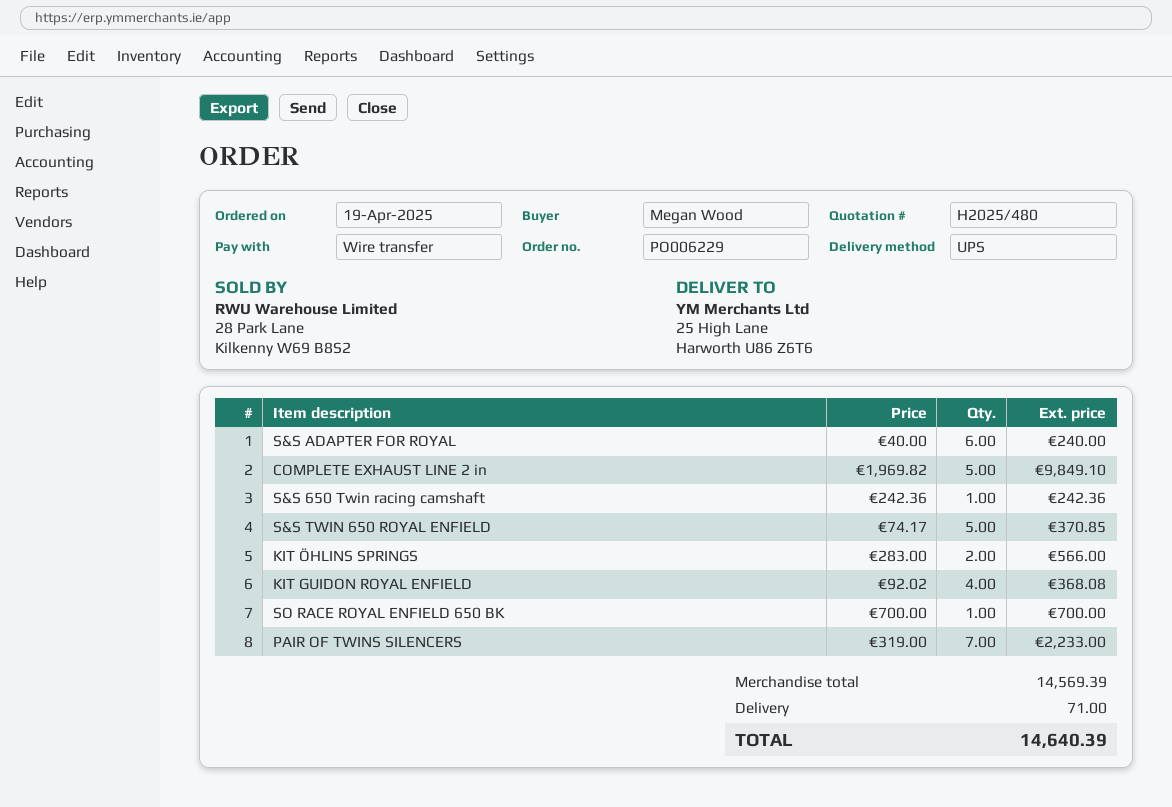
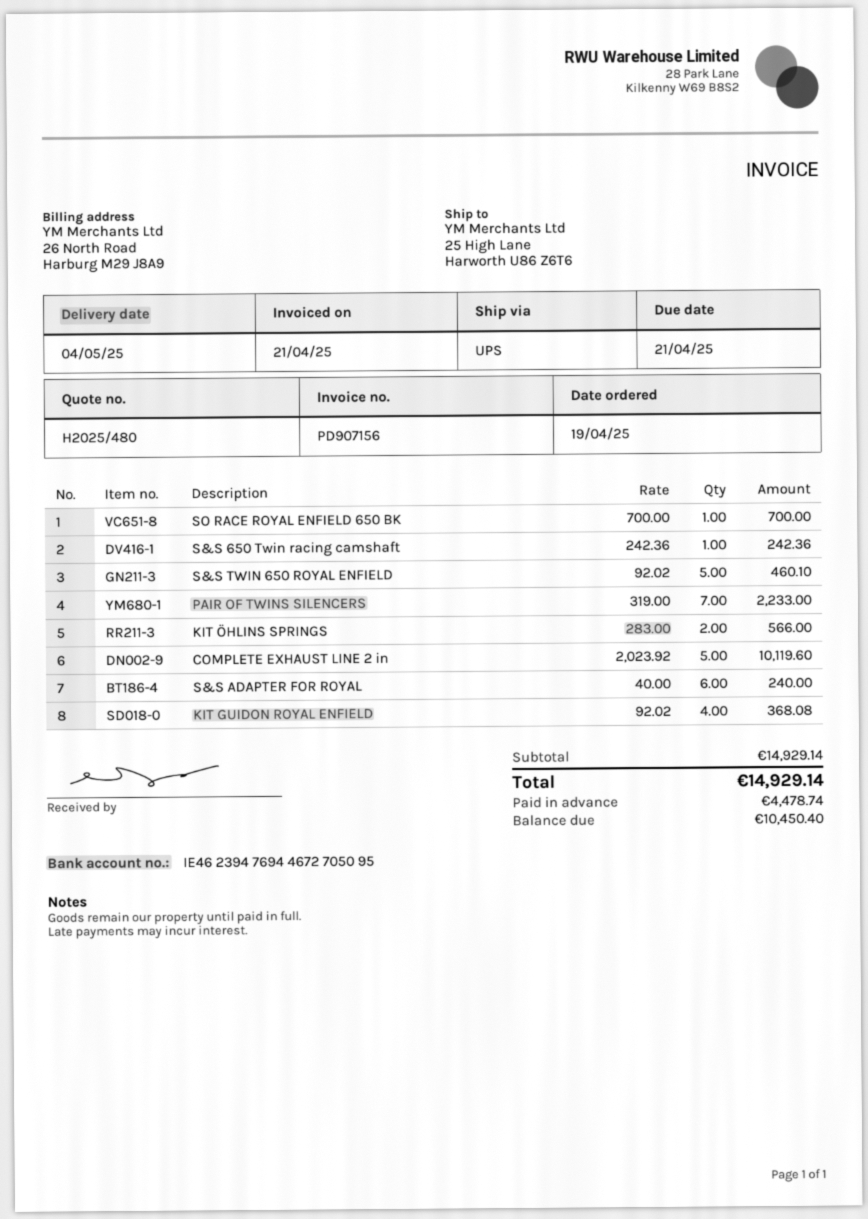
COMPLETE EXHAUST LINE 2 in: 5 x 1969.82 = 9849.10 -> 5 x 2023.92 = 10119.60
S&S TWIN 650 ROYAL ENFIELD: 5 x 74.17 = 370.85 -> 5 x 92.02 = 460.10
subtotal: 14569.39 -> 14929.14
shipping: 71.00 -> none
total: 14640.39 -> 14929.14

